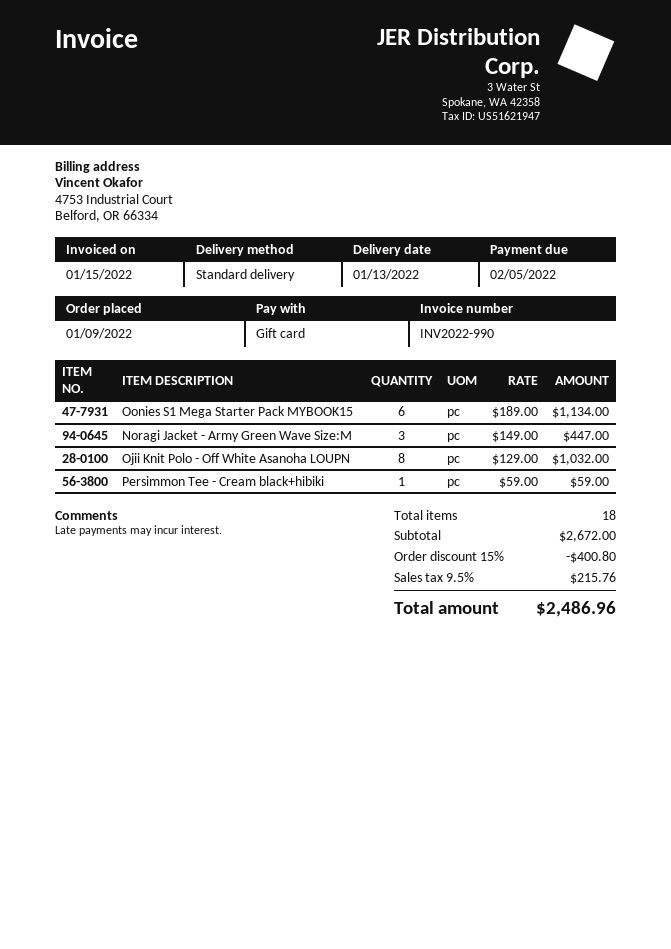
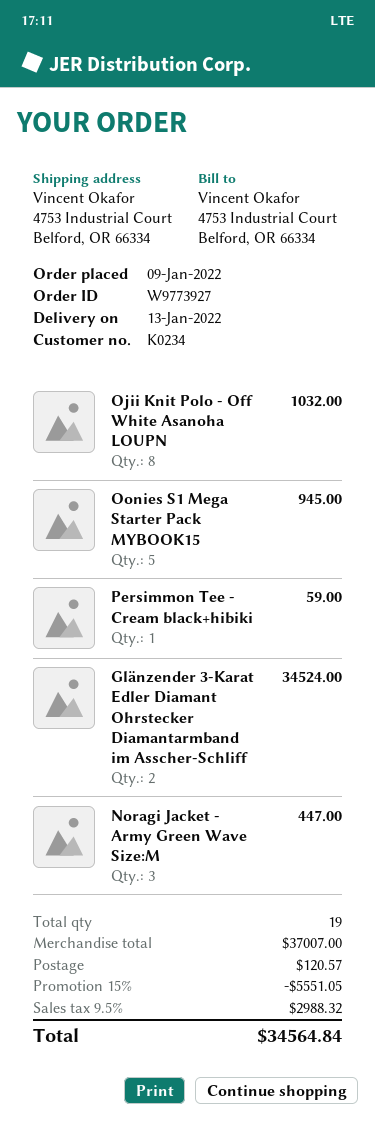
Oonies S1 Mega Starter Pack MYBOOK15: 6 for 1134.00 -> 5 for 945.00
Glänzender 3-Karat Edler Diamant Ohrstecker Diamantarmband im Asscher-Schliff: none -> 2 for 34524.00
total quantity: 18 -> 19
subtotal: 2672.00 -> 37007.00
discount: 15% = 400.80 -> 15% = 5551.05
shipping: none -> 120.57
tax: 9.5% = 215.76 -> 9.5% = 2988.32
total: 2486.96 -> 34564.84

